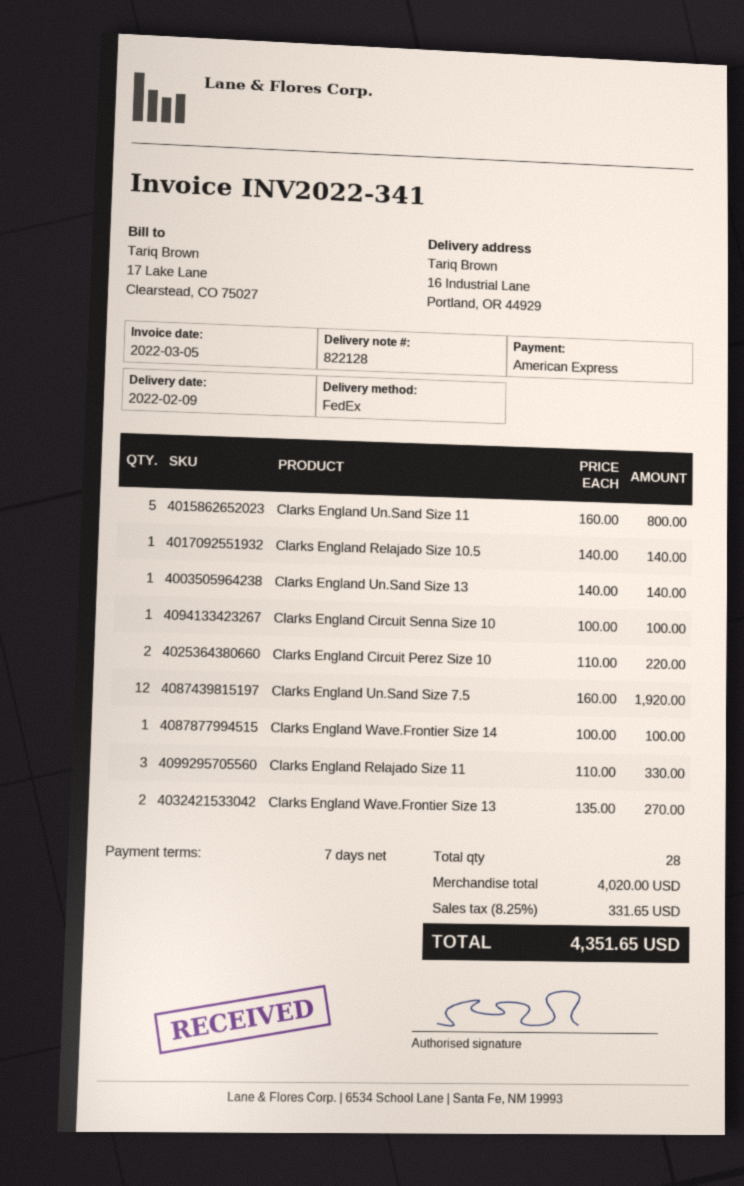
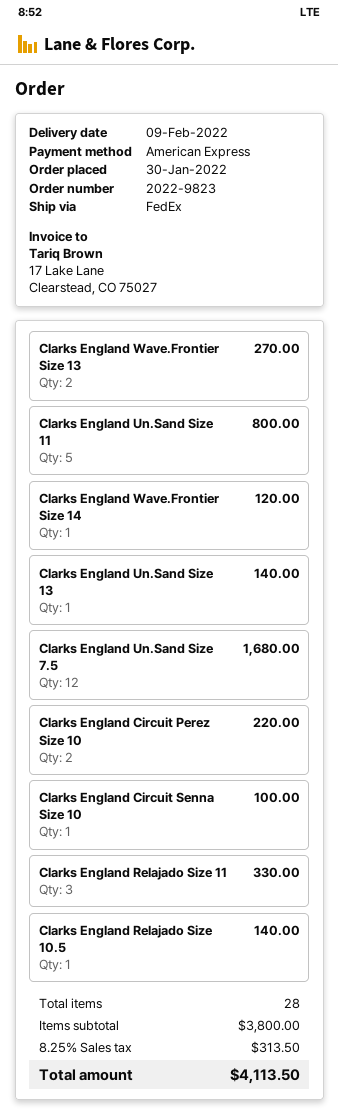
Clarks England Un.Sand Size 7.5: 12 for 1920.00 -> 12 for 1680.00
Clarks England Wave.Frontier Size 14: 1 for 100.00 -> 1 for 120.00
subtotal: 4020.00 -> 3800.00
tax: 8.25% = 331.65 -> 8.25% = 313.50
total: 4351.65 -> 4113.50

